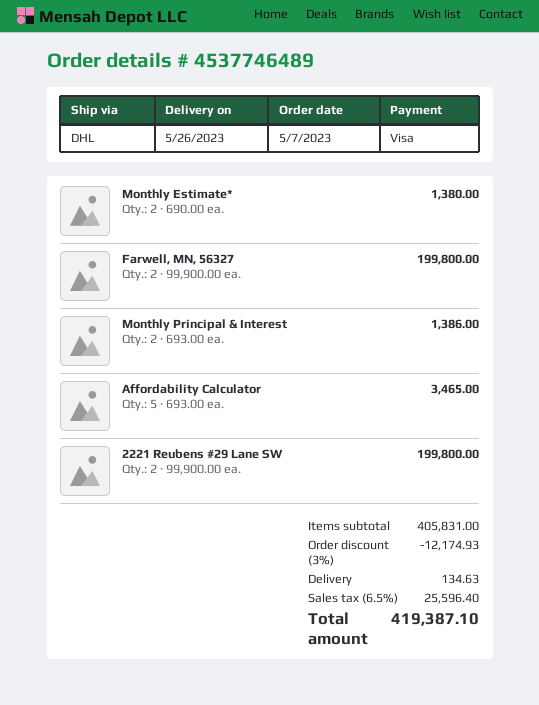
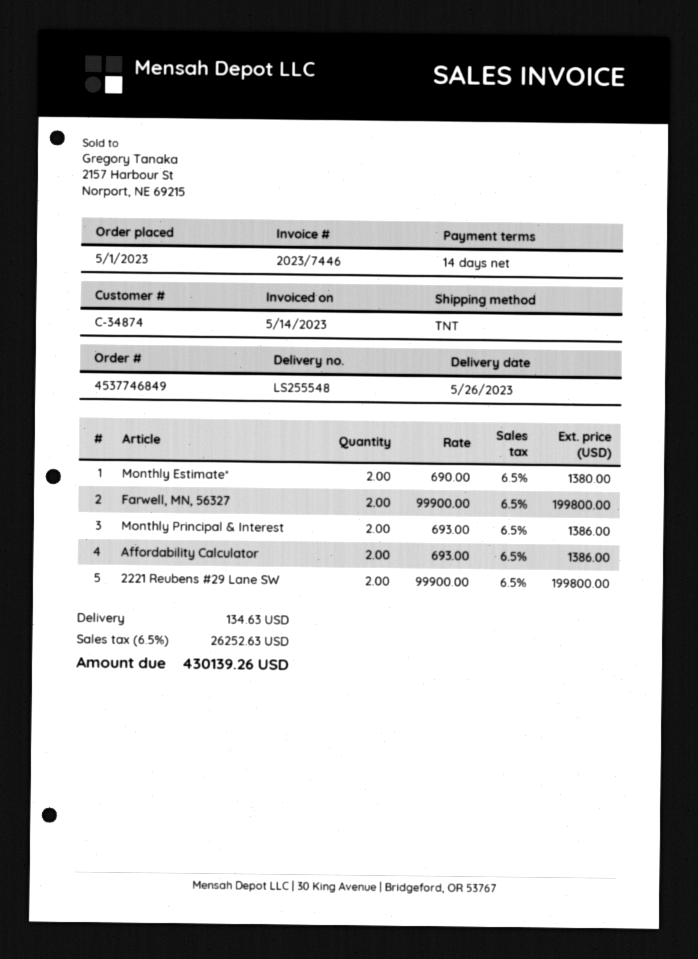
order number: 4537746489 -> 4537746849
order date: 2023-05-07 -> 2023-05-01
shipping method: DHL -> TNT
Affordability Calculator: 5 x 693.00 = 3465.00 -> 2 x 693.00 = 1386.00
discount: 3% = 12174.93 -> none
tax: 6.5% = 25596.40 -> 6.5% = 26252.63
total: 419387.10 -> 430139.26

